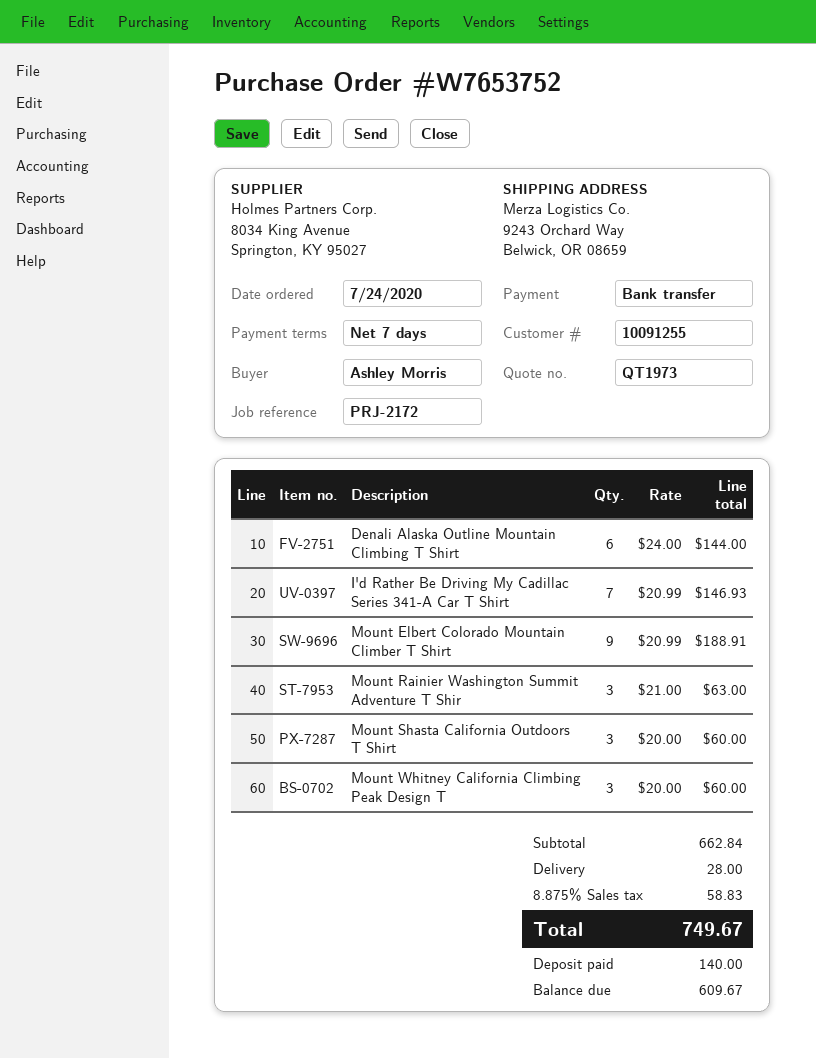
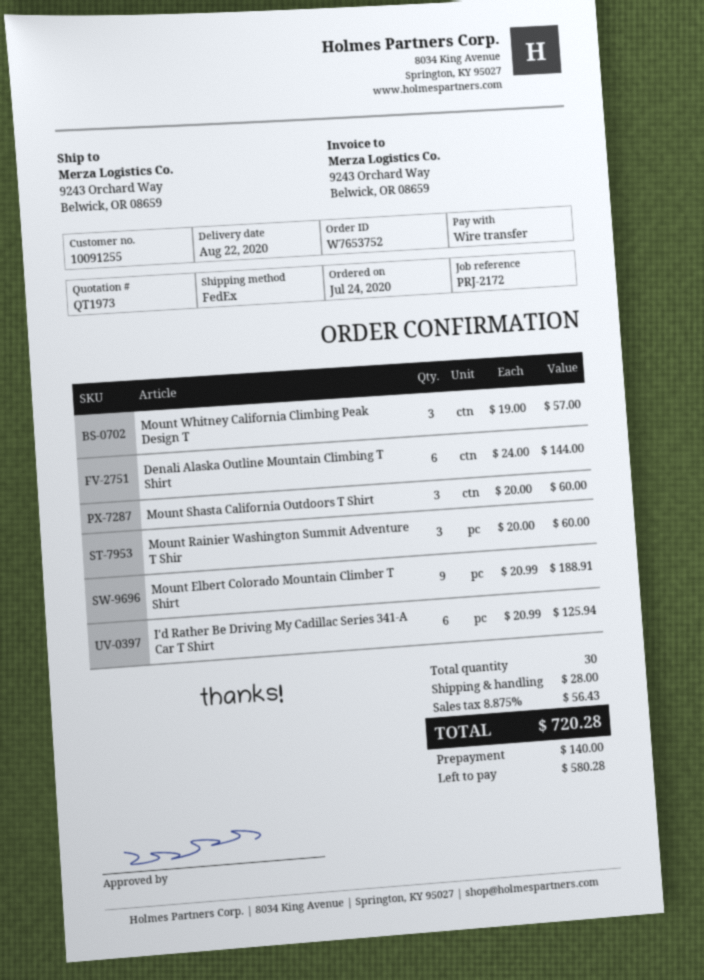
I'd Rather Be Driving My Cadillac Series 341-A Car T Shirt: 7 x 20.99 = 146.93 -> 6 x 20.99 = 125.94
Mount Rainier Washington Summit Adventure T Shir: 3 x 21.00 = 63.00 -> 3 x 20.00 = 60.00
Mount Whitney California Climbing Peak Design T: 3 x 20.00 = 60.00 -> 3 x 19.00 = 57.00
tax: 8.875% = 58.83 -> 8.875% = 56.43
total: 749.67 -> 720.28
balance: 609.67 -> 580.28

